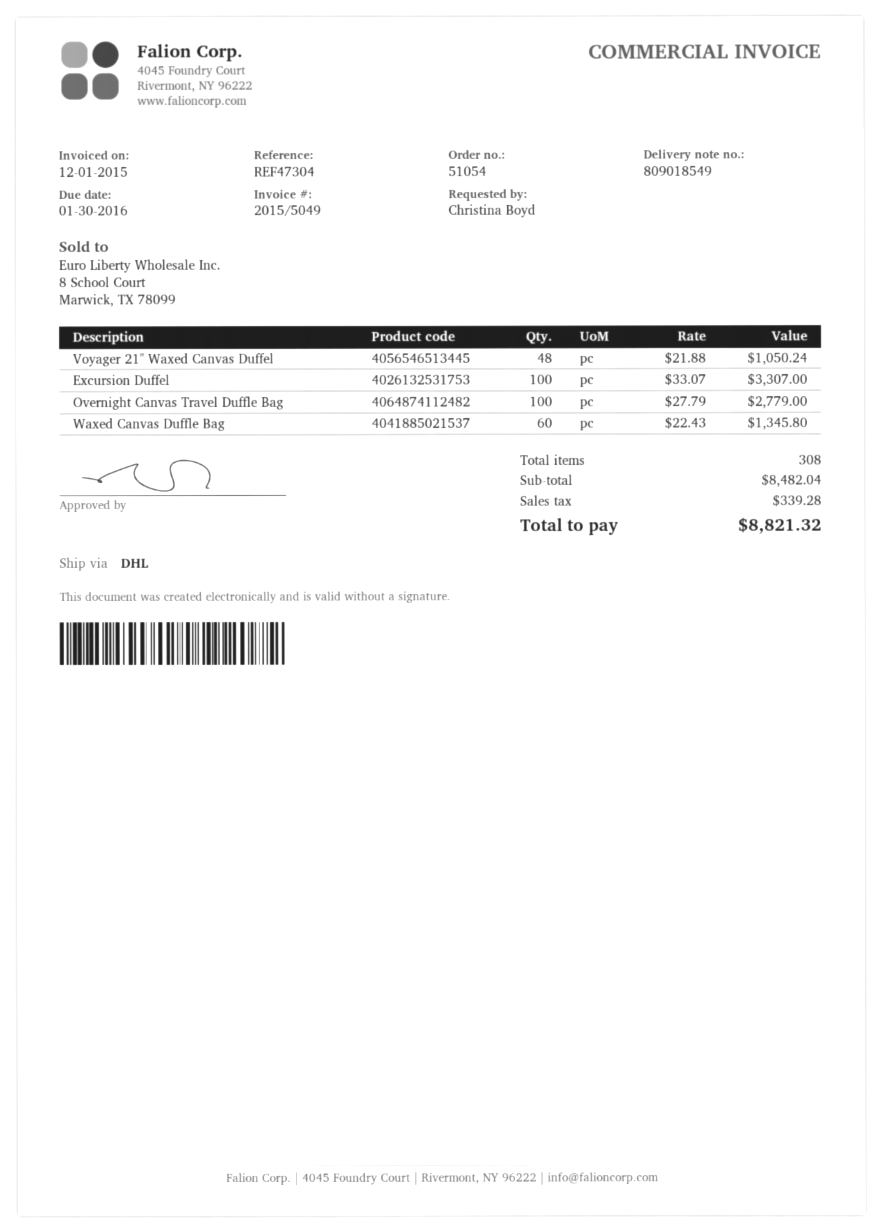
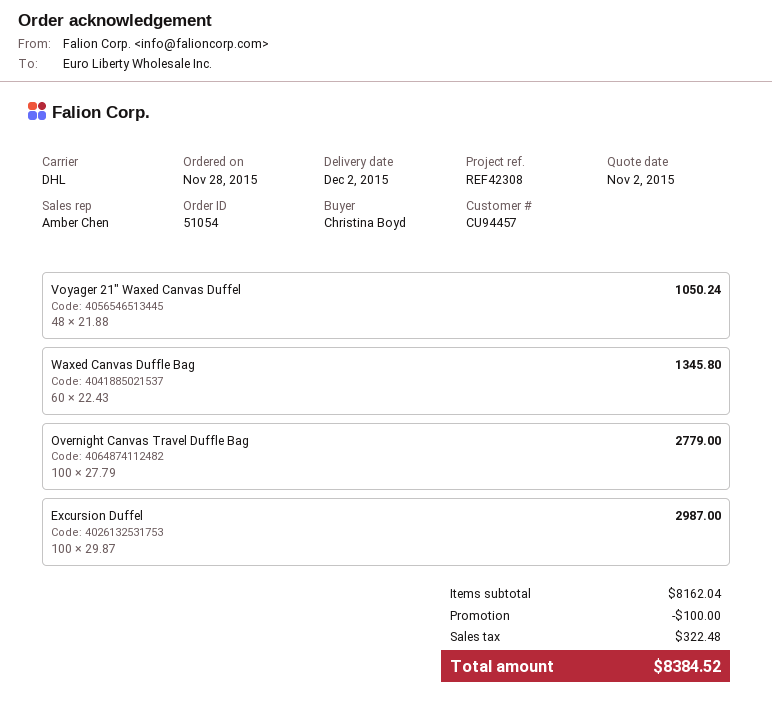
reference: REF47304 -> REF42308
Excursion Duffel: 100 x 33.07 = 3307.00 -> 100 x 29.87 = 2987.00
subtotal: 8482.04 -> 8162.04
discount: none -> 100.00
tax: 339.28 -> 322.48
total: 8821.32 -> 8384.52

